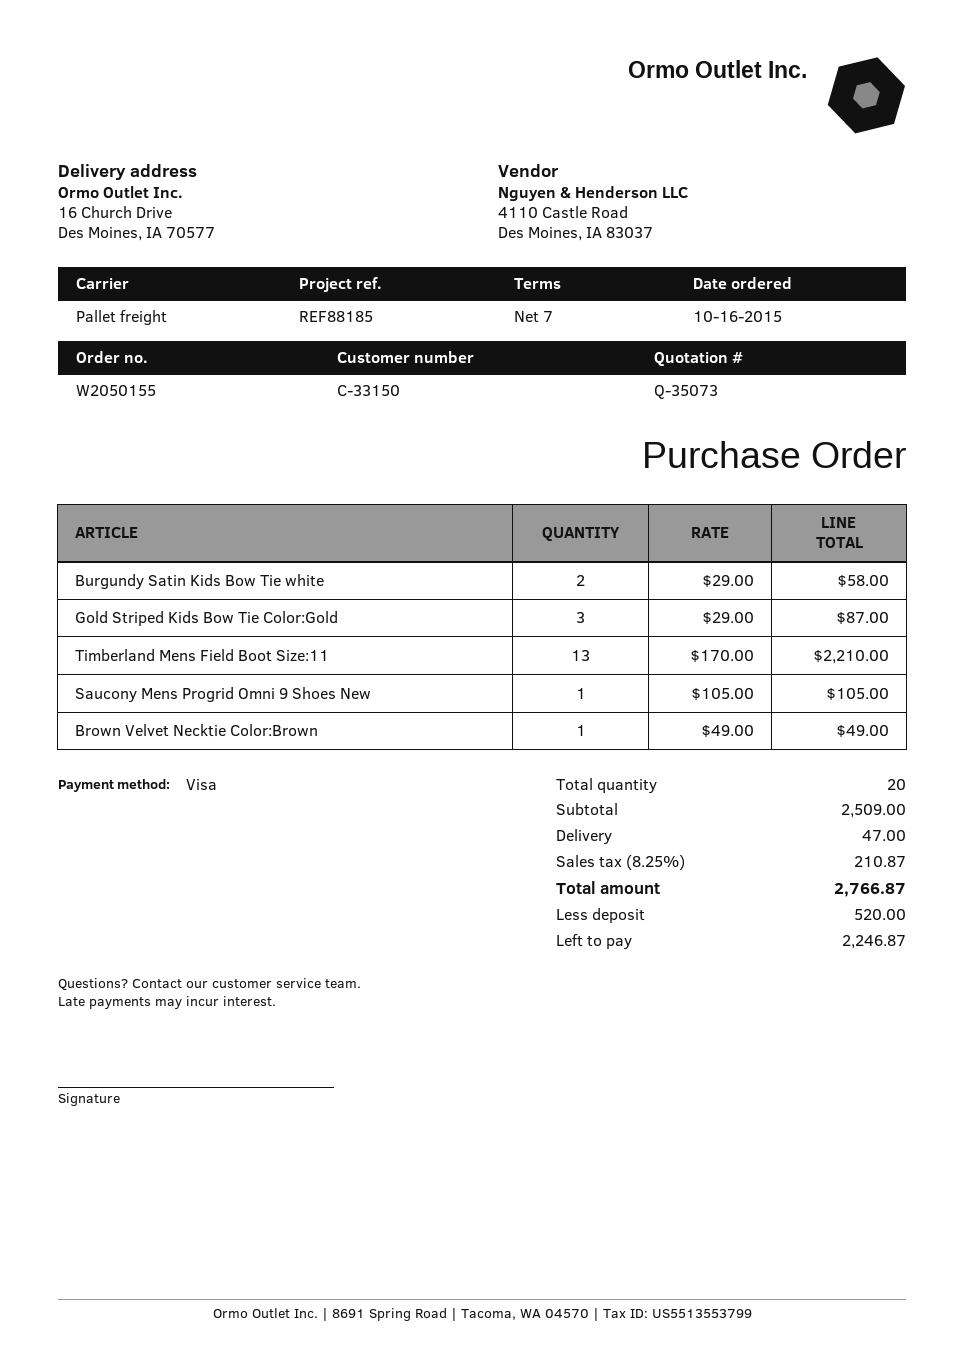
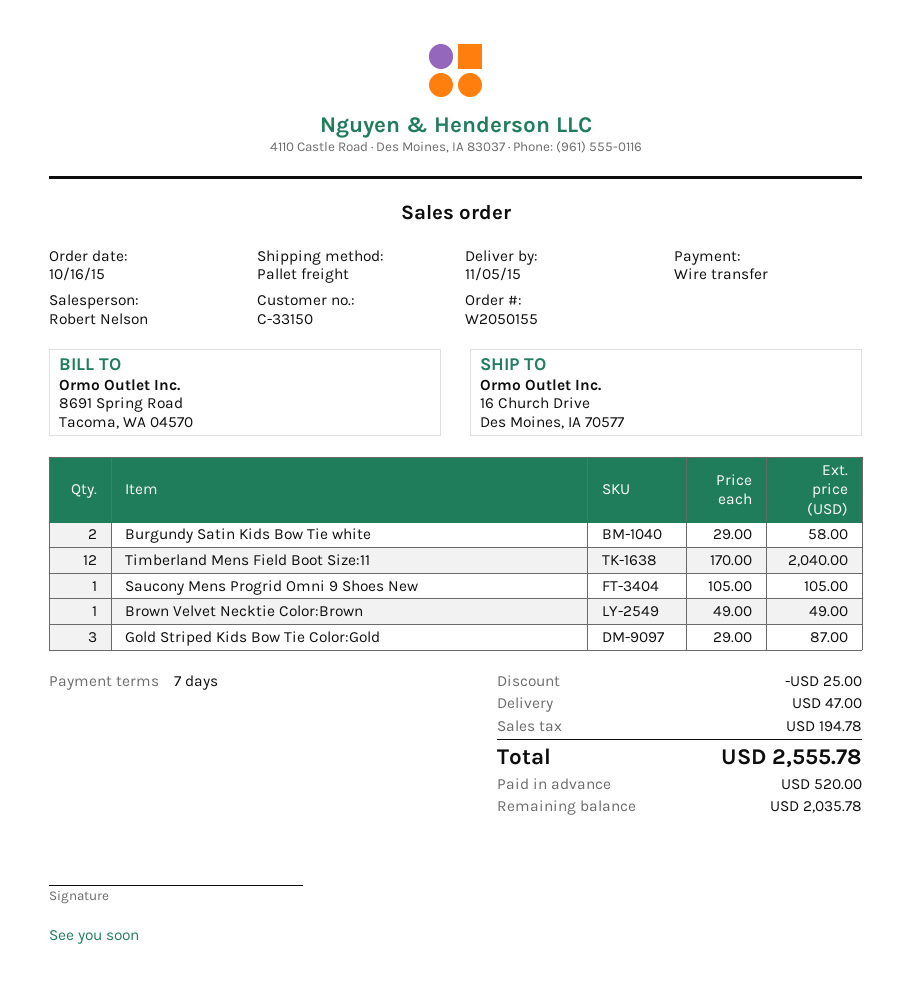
payment method: Visa -> bank transfer
Timberland Mens Field Boot Size:11: 13 x 170.00 = 2210.00 -> 12 x 170.00 = 2040.00
discount: none -> 25.00
tax: 210.87 -> 194.78
total: 2766.87 -> 2555.78
balance: 2246.87 -> 2035.78

